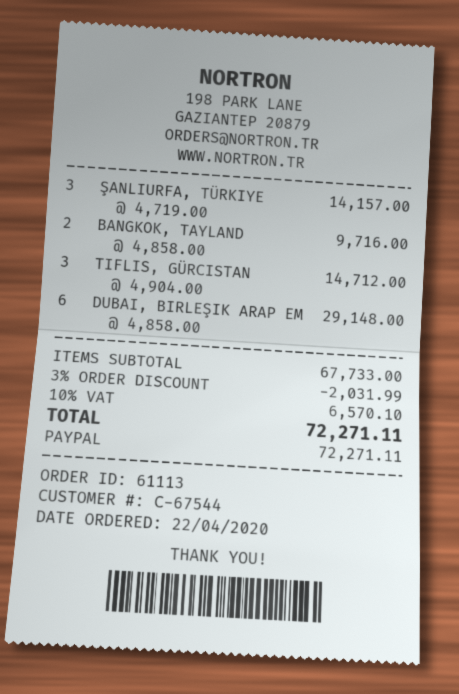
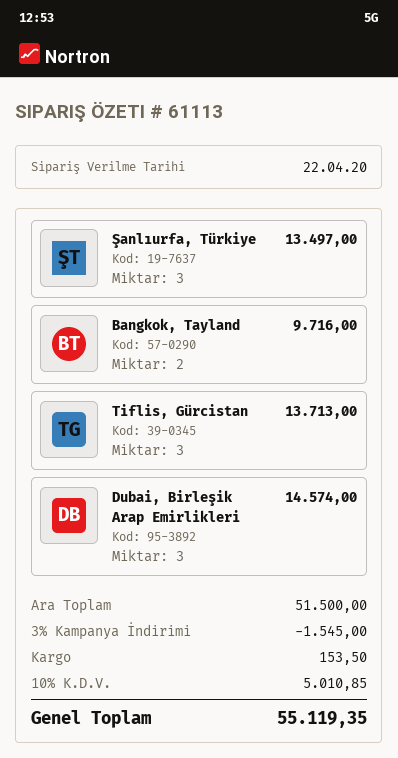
ŞANLIURFA, TÜRKIYE: 3 for 14157.00 -> 3 for 13497.00
TIFLIS, GÜRCISTAN: 3 for 14712.00 -> 3 for 13713.00
DUBAI, BIRLEŞIK ARAP EM: 6 for 29148.00 -> 3 for 14574.00
subtotal: 67733.00 -> 51500.00
discount: 3% = 2031.99 -> 3% = 1545.00
shipping: none -> 153.50
tax: 10% = 6570.10 -> 10% = 5010.85
total: 72271.11 -> 55119.35

